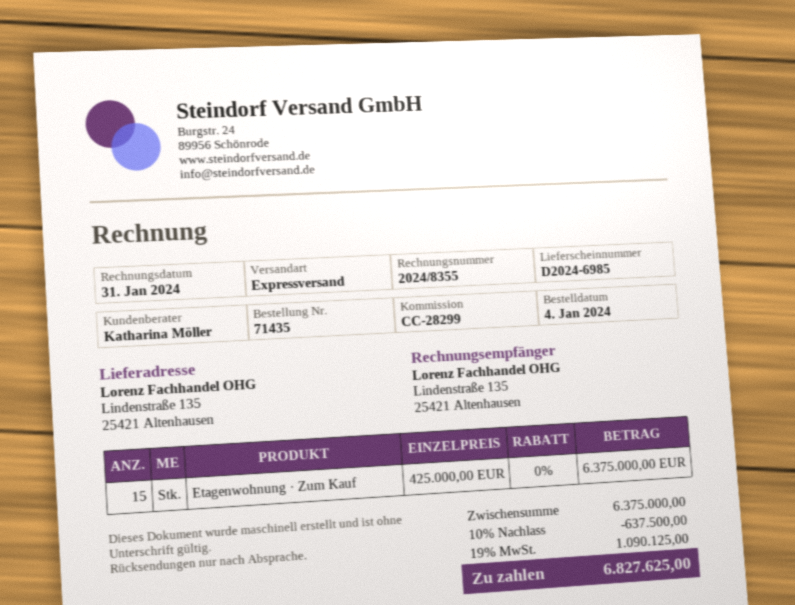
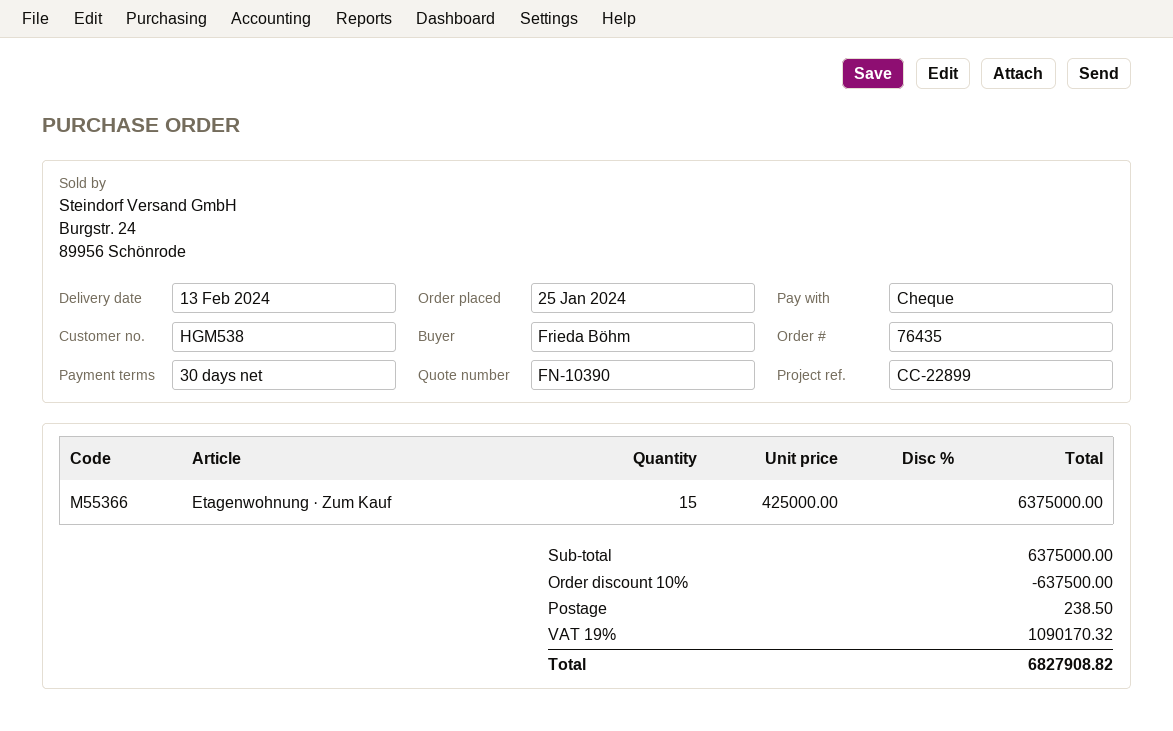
order number: 71435 -> 76435
order date: 2024-01-04 -> 2024-01-25
reference: CC-28299 -> CC-22899
shipping: none -> 238.50
tax: 19% = 1090125.00 -> 19% = 1090170.32
total: 6827625.00 -> 6827908.82

